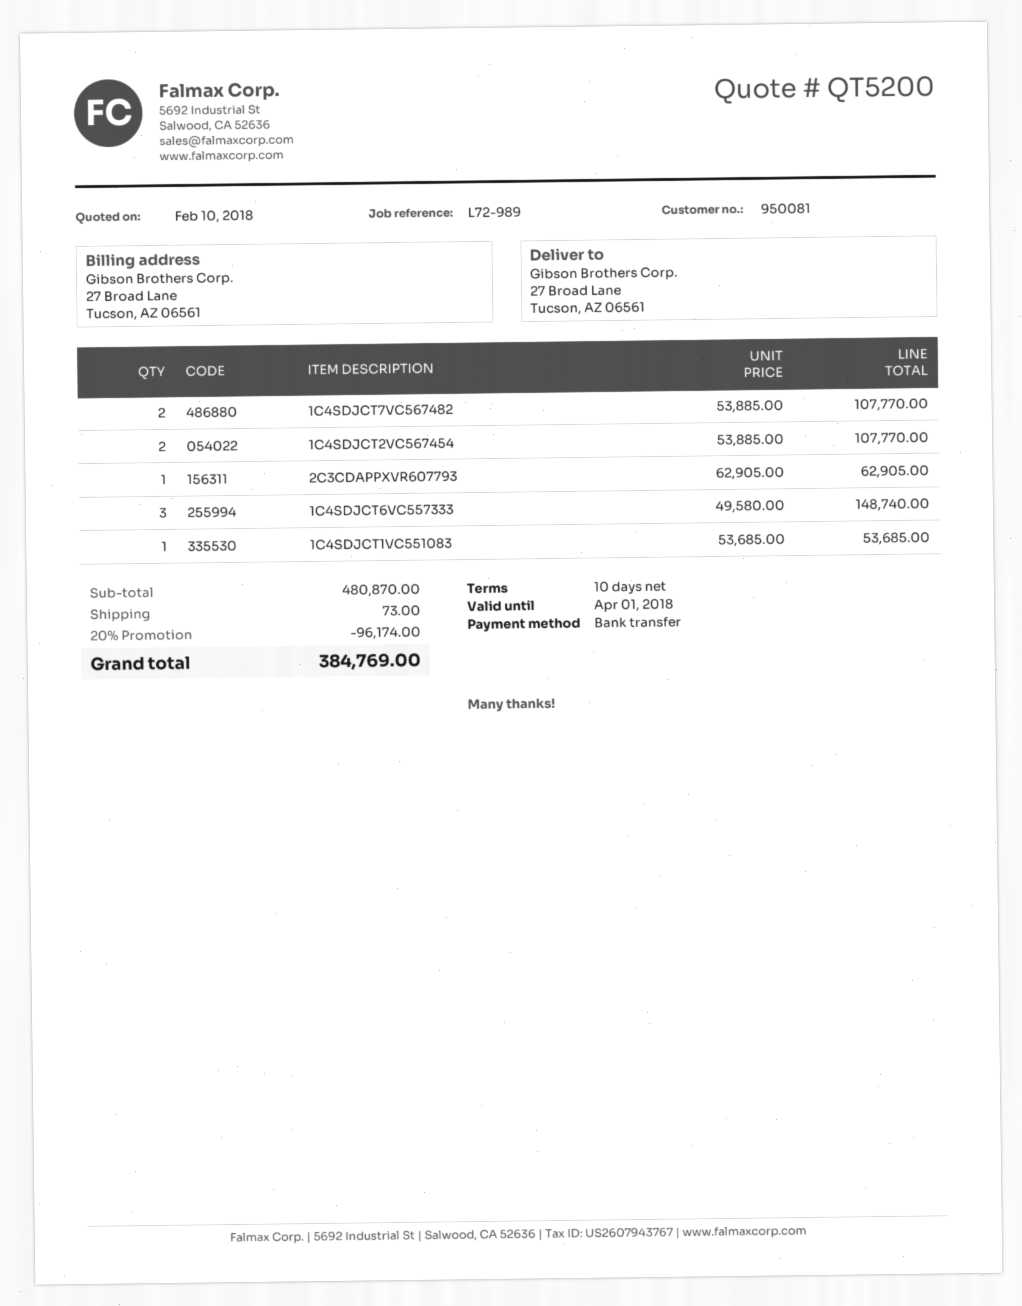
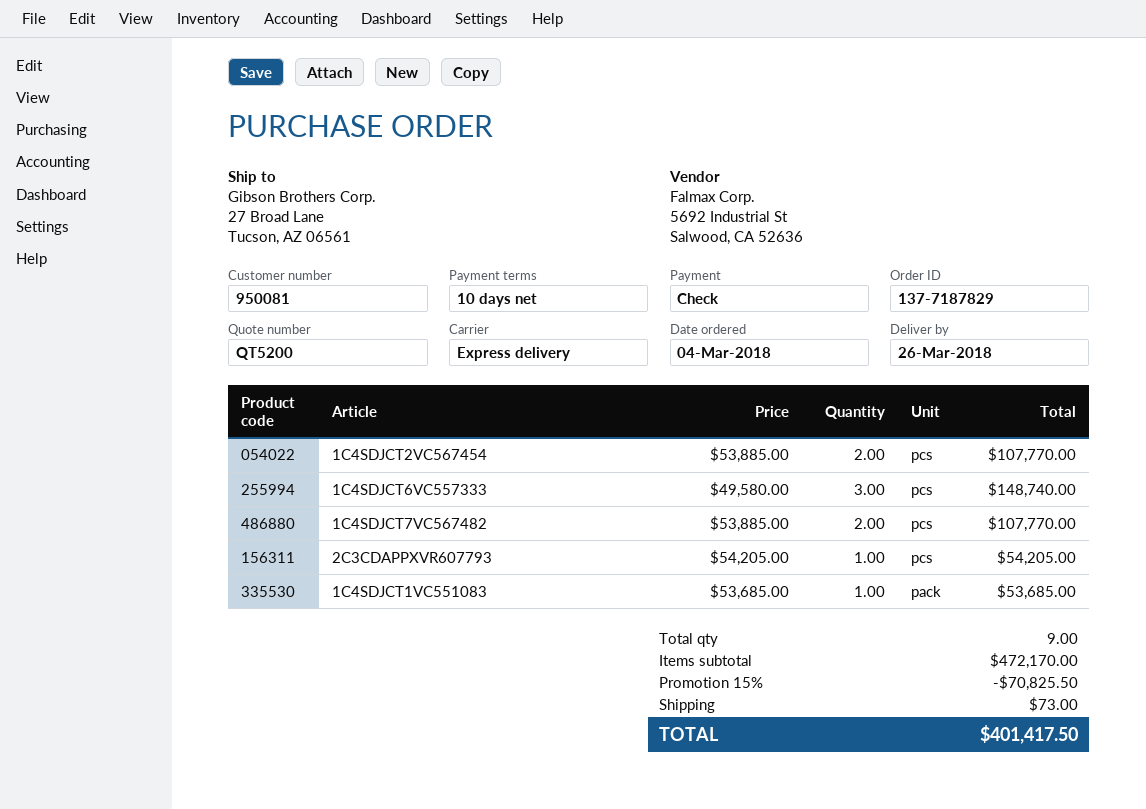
payment method: bank transfer -> cheque
2C3CDAPPXVR607793: 1 x 62905.00 = 62905.00 -> 1 x 54205.00 = 54205.00
subtotal: 480870.00 -> 472170.00
discount: 20% = 96174.00 -> 15% = 70825.50
total: 384769.00 -> 401417.50

